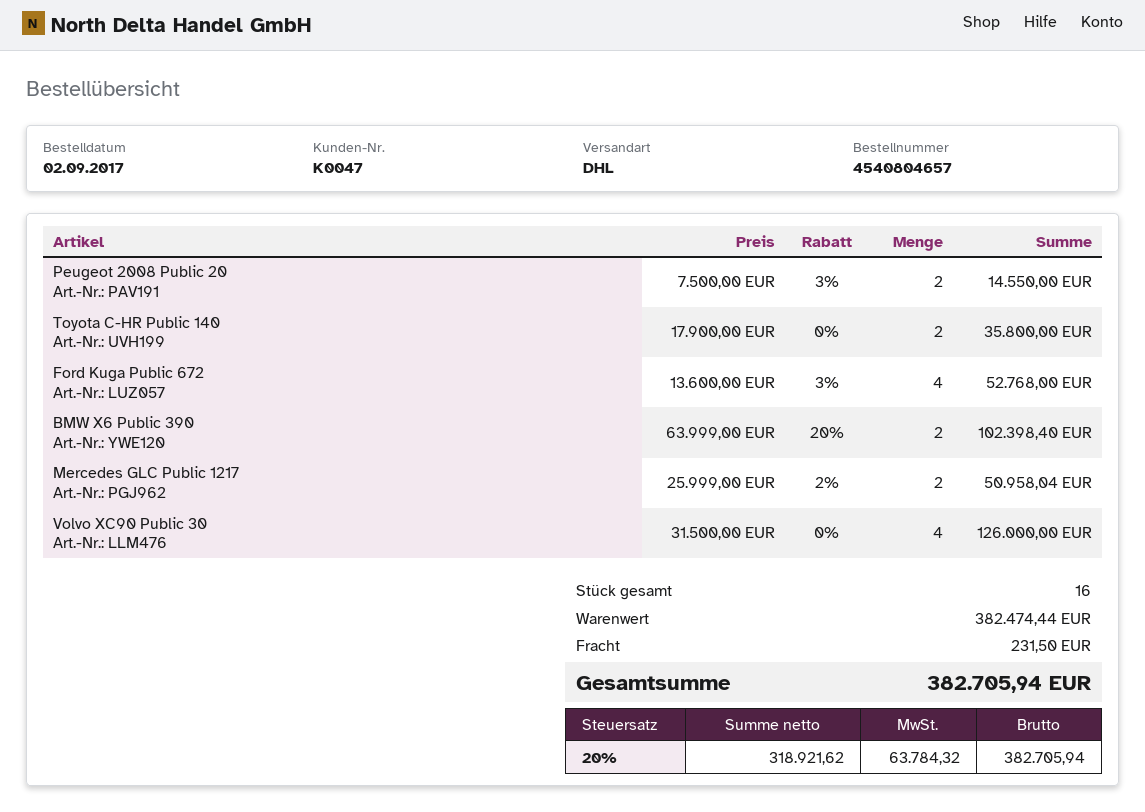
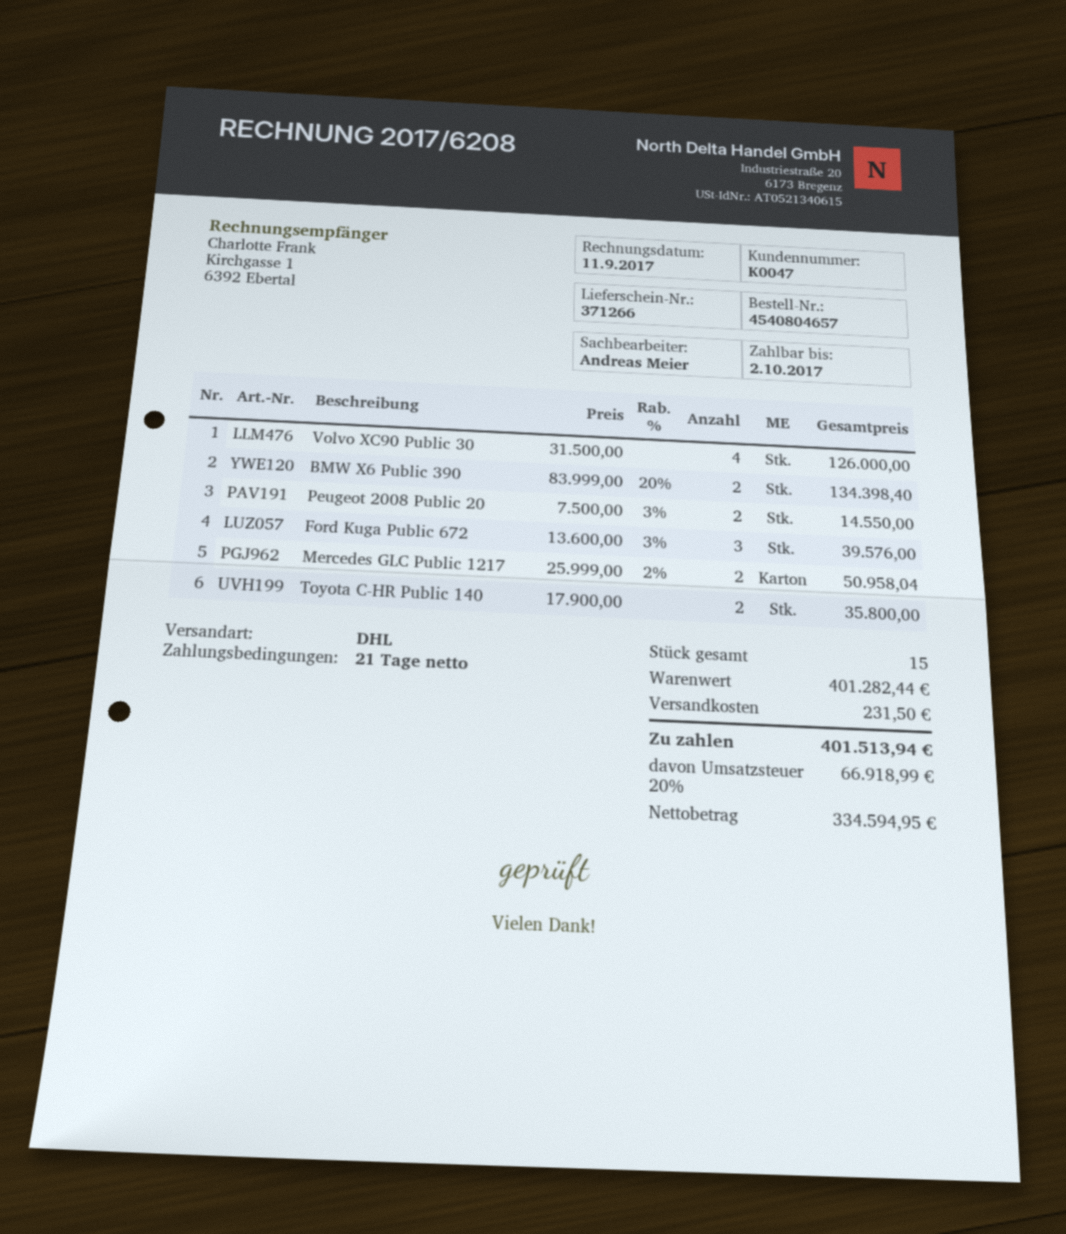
Ford Kuga Public 672: 4 x 13600.00 - 3% = 52768.00 -> 3 x 13600.00 - 3% = 39576.00
BMW X6 Public 390: 2 x 63999.00 - 20% = 102398.40 -> 2 x 83999.00 - 20% = 134398.40
total quantity: 16 -> 15
subtotal: 382474.44 -> 401282.44
net: 318921.62 -> 334594.95
tax: 20% = 63784.32 -> 20% = 66918.99
total: 382705.94 -> 401513.94

